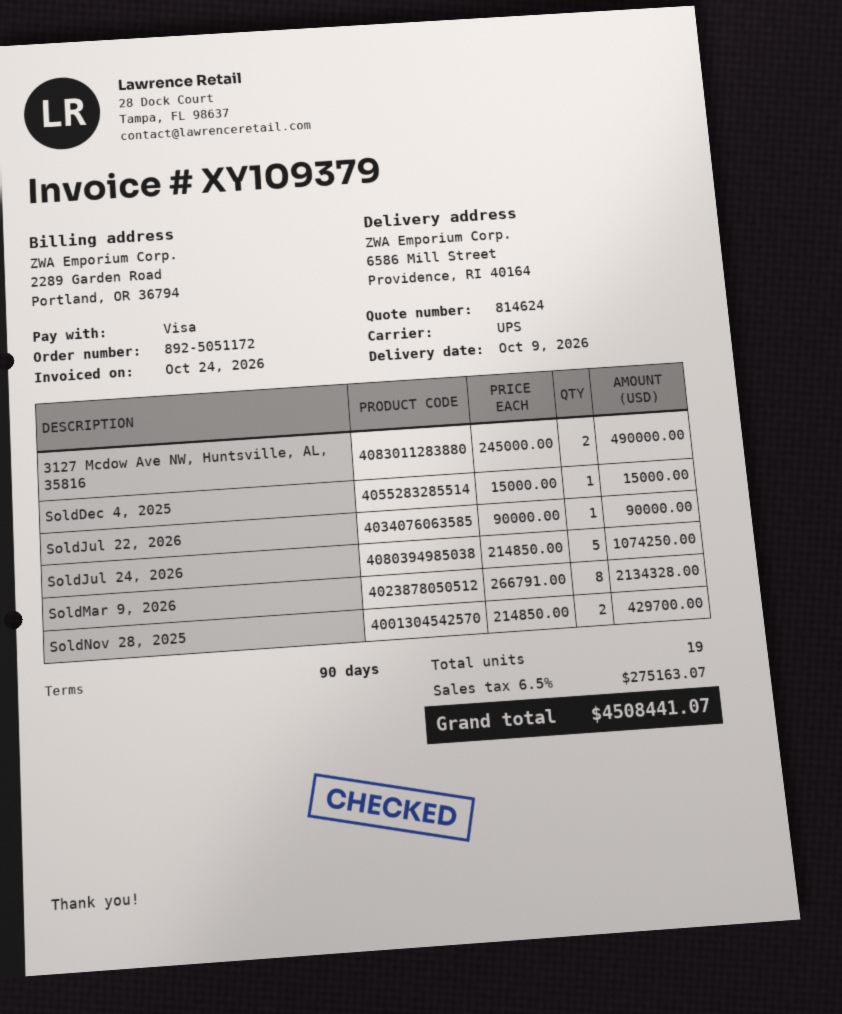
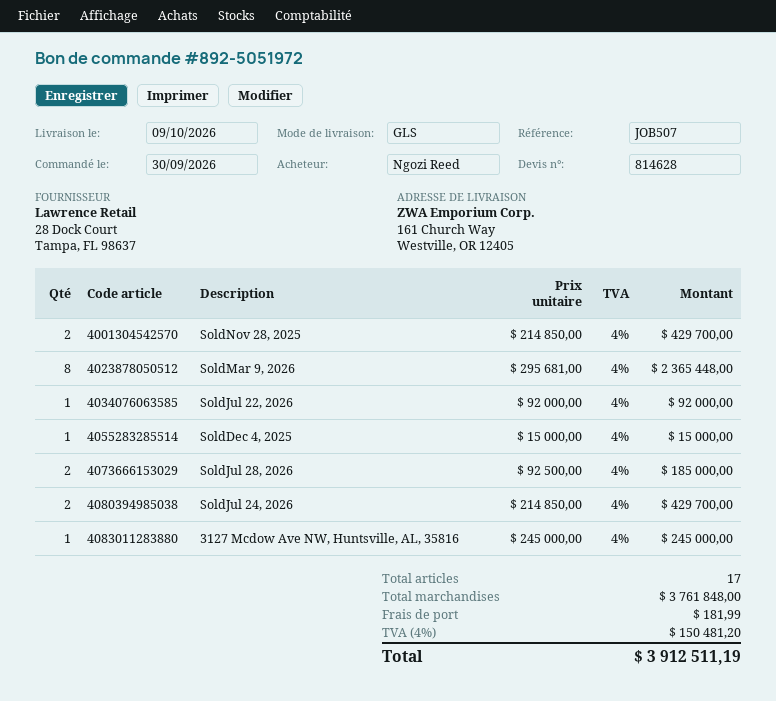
quote number: 814624 -> 814628
order number: 892-5051172 -> 892-5051972
shipping method: UPS -> GLS
ship to: 6586 Mill Street, Providence, RI 40164 -> 161 Church Way, Westville, OR 12405
3127 Mcdow Ave NW, Huntsville, AL, 35816: 2 x 245000.00 = 490000.00 -> 1 x 245000.00 = 245000.00
SoldJul 22, 2026: 1 x 90000.00 = 90000.00 -> 1 x 92000.00 = 92000.00
SoldJul 24, 2026: 5 x 214850.00 = 1074250.00 -> 2 x 214850.00 = 429700.00
SoldMar 9, 2026: 8 x 266791.00 = 2134328.00 -> 8 x 295681.00 = 2365448.00
SoldJul 28, 2026: none -> 2 x 92500.00 = 185000.00
total quantity: 19 -> 17
shipping: none -> 181.99
tax: 6.5% = 275163.07 -> 4% = 150481.20
total: 4508441.07 -> 3912511.19

